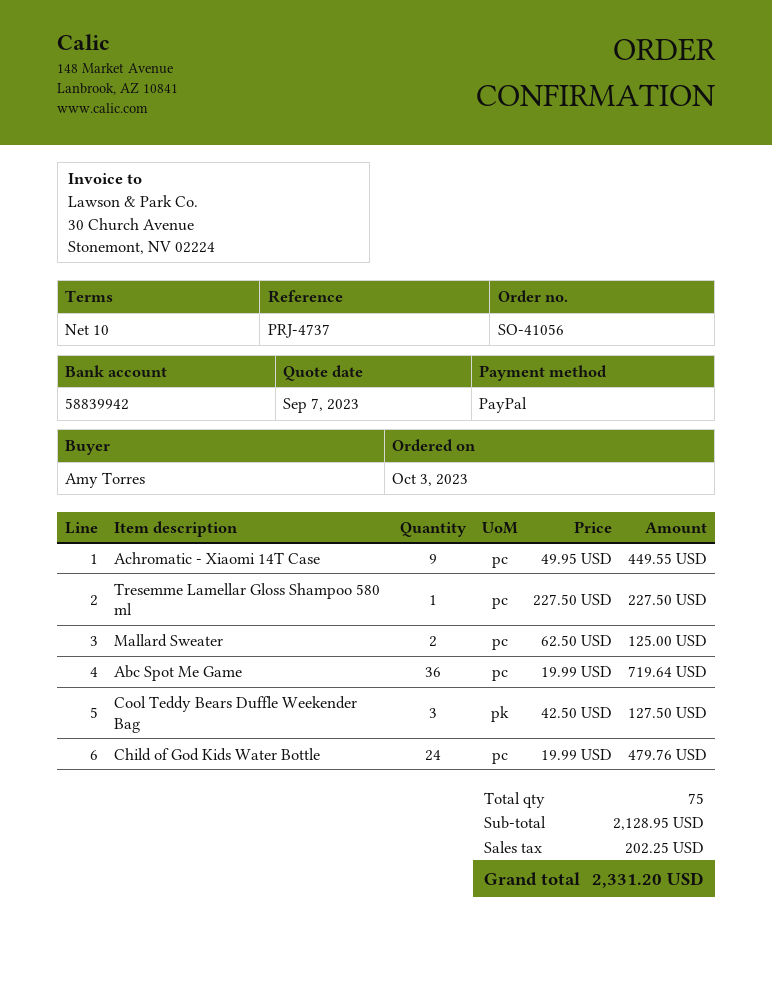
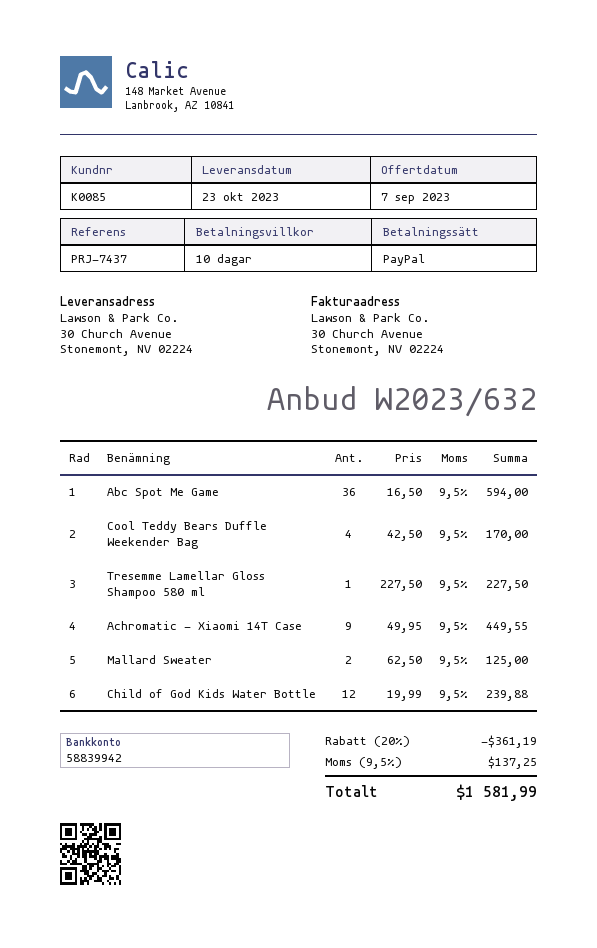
reference: PRJ-4737 -> PRJ-7437
Abc Spot Me Game: 36 x 19.99 = 719.64 -> 36 x 16.50 = 594.00
Cool Teddy Bears Duffle Weekender Bag: 3 x 42.50 = 127.50 -> 4 x 42.50 = 170.00
Child of God Kids Water Bottle: 24 x 19.99 = 479.76 -> 12 x 19.99 = 239.88
discount: none -> 20% = 361.19
tax: 202.25 -> 137.25
total: 2331.20 -> 1581.99

